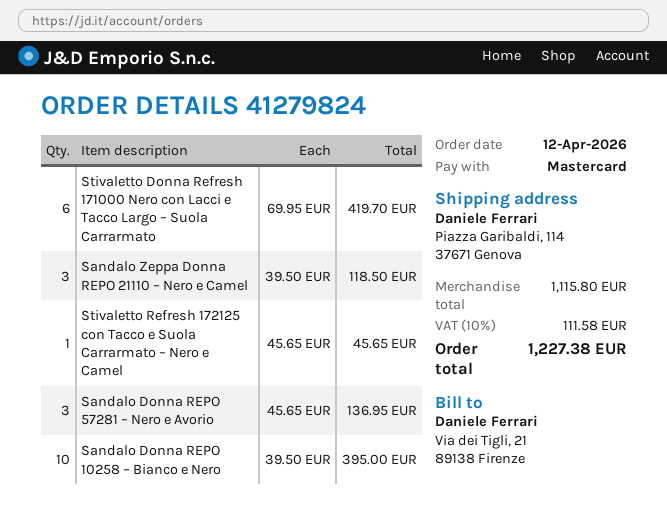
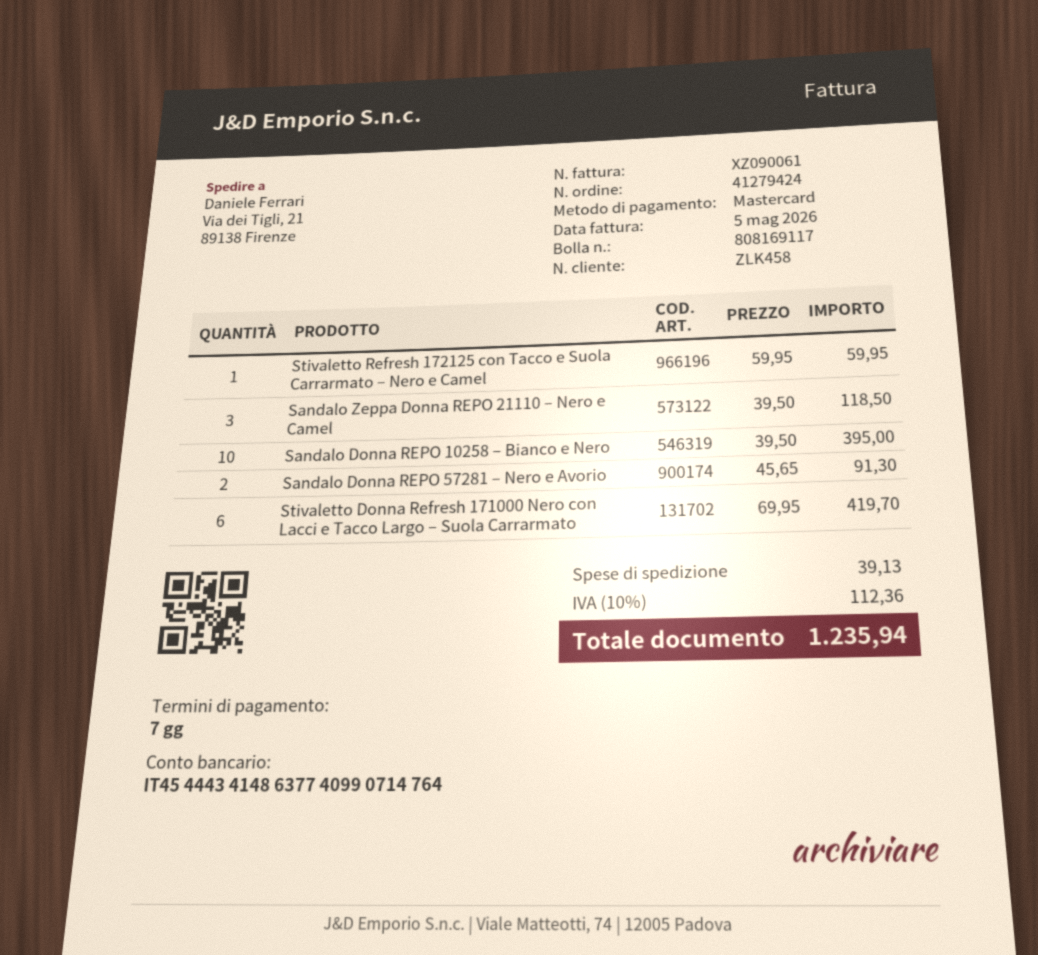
order number: 41279824 -> 41279424
ship to: Piazza Garibaldi, 114, 37671 Genova -> Via dei Tigli, 21, 89138 Firenze
Stivaletto Refresh 172125 con Tacco e Suola Carrarmato – Nero e Camel: 1 x 45.65 = 45.65 -> 1 x 59.95 = 59.95
Sandalo Donna REPO 57281 – Nero e Avorio: 3 x 45.65 = 136.95 -> 2 x 45.65 = 91.30
shipping: none -> 39.13
tax: 10% = 111.58 -> 10% = 112.36
total: 1227.38 -> 1235.94

